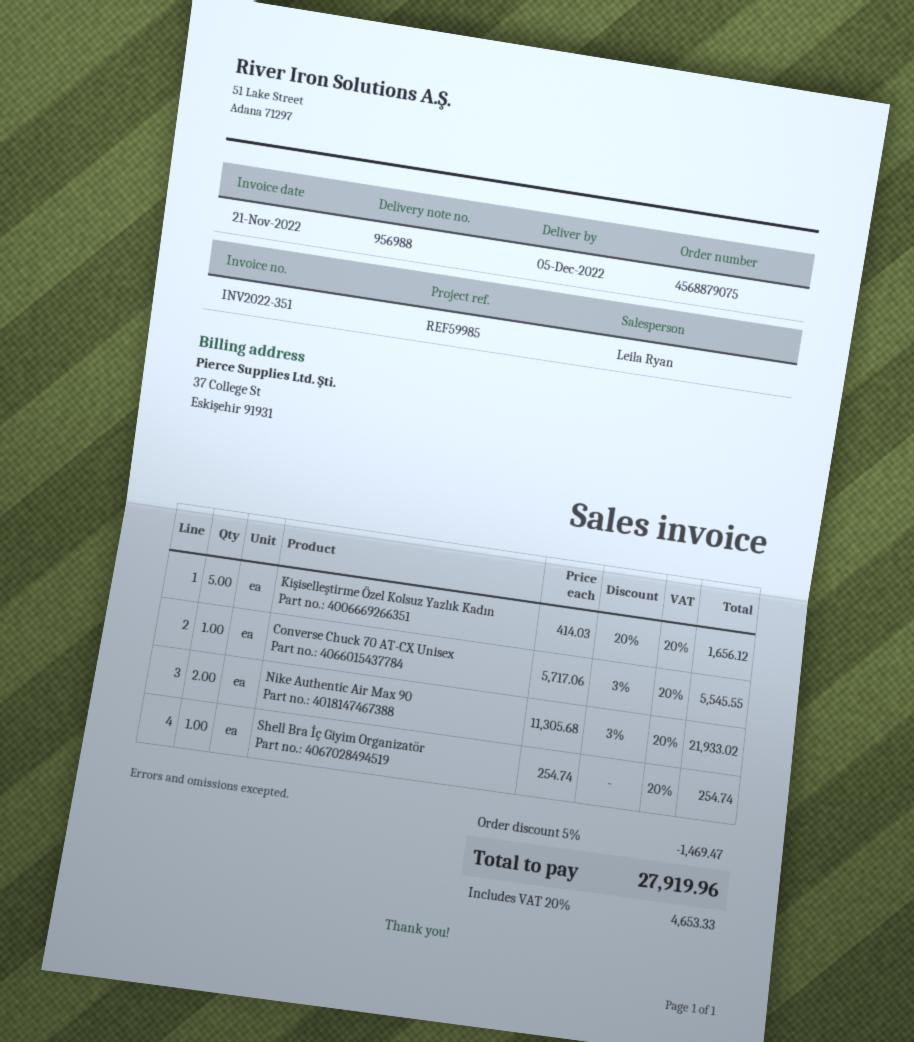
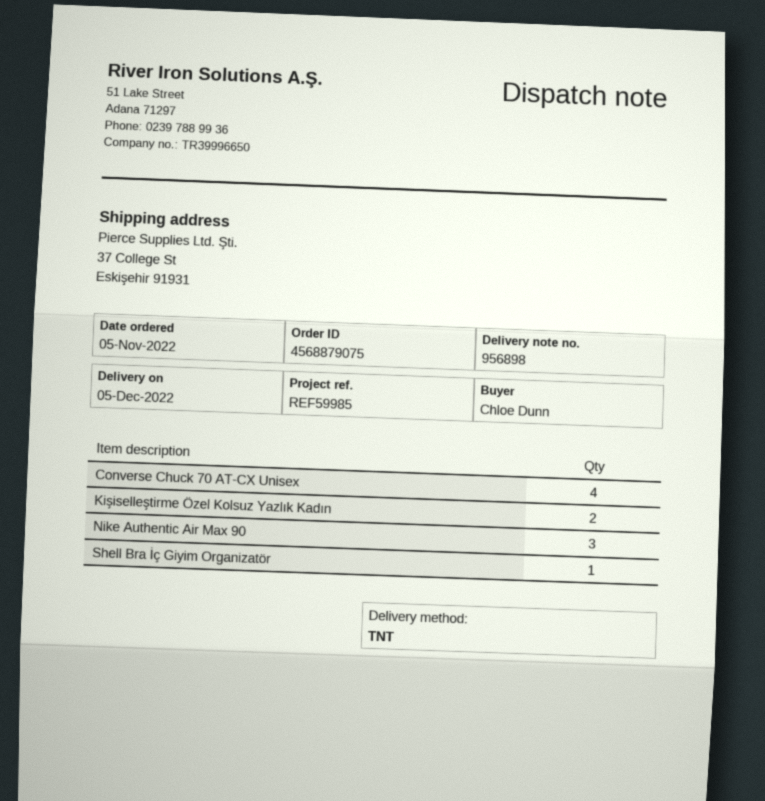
delivery note number: 956988 -> 956898
Kişiselleştirme Özel Kolsuz Yazlık Kadın: 5 -> 2
Converse Chuck 70 AT-CX Unisex: 1 -> 4
Nike Authentic Air Max 90: 2 -> 3

